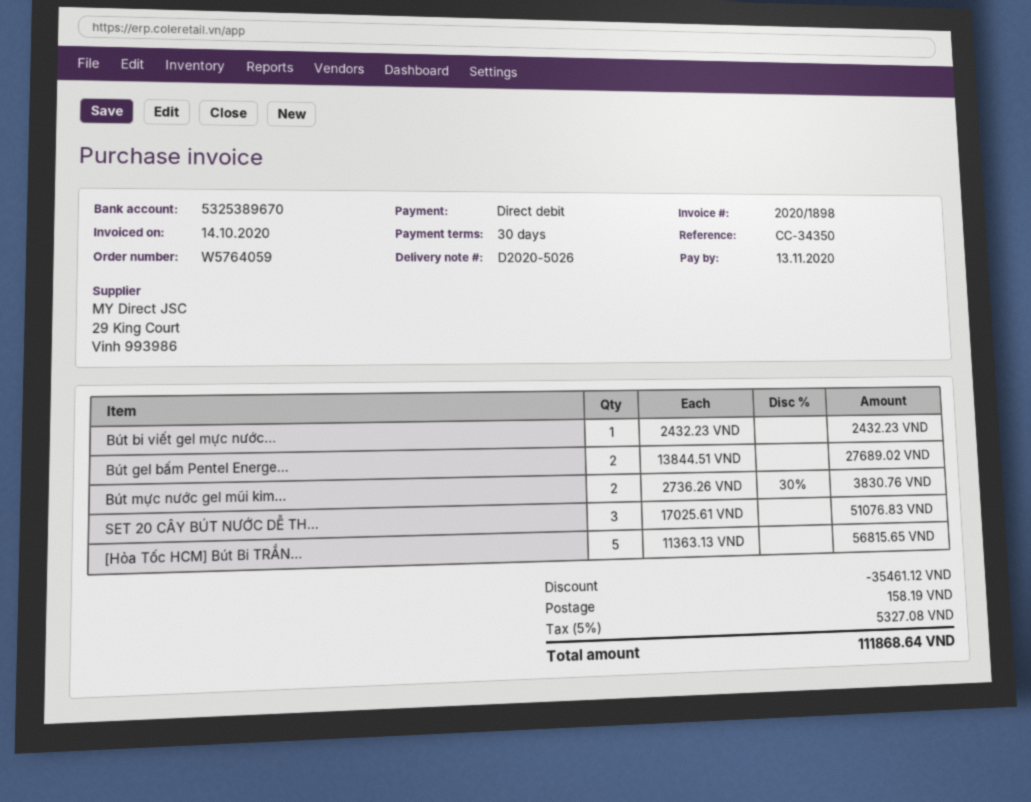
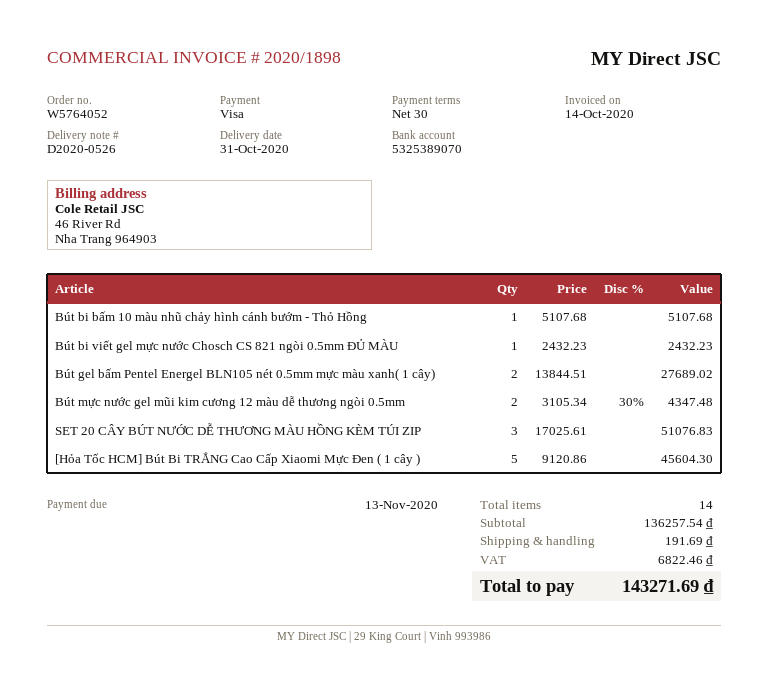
order number: W5764059 -> W5764052
delivery note number: D2020-5026 -> D2020-0526
payment method: direct debit -> Visa
bank account: 5325389670 -> 5325389070
Bút mực nước gel mũi kim...: 2 x 2736.26 - 30% = 3830.76 -> 2 x 3105.34 - 30% = 4347.48
[Hỏa Tốc HCM] Bút Bi TRẮN...: 5 x 11363.13 = 56815.65 -> 5 x 9120.86 = 45604.30
Bút bi bấm 10 màu nhũ chảy hình cánh bướm - Thỏ Hồng: none -> 1 x 5107.68 = 5107.68
discount: 35461.12 -> none
shipping: 158.19 -> 191.69
tax: 5327.08 -> 6822.46
total: 111868.64 -> 143271.69

